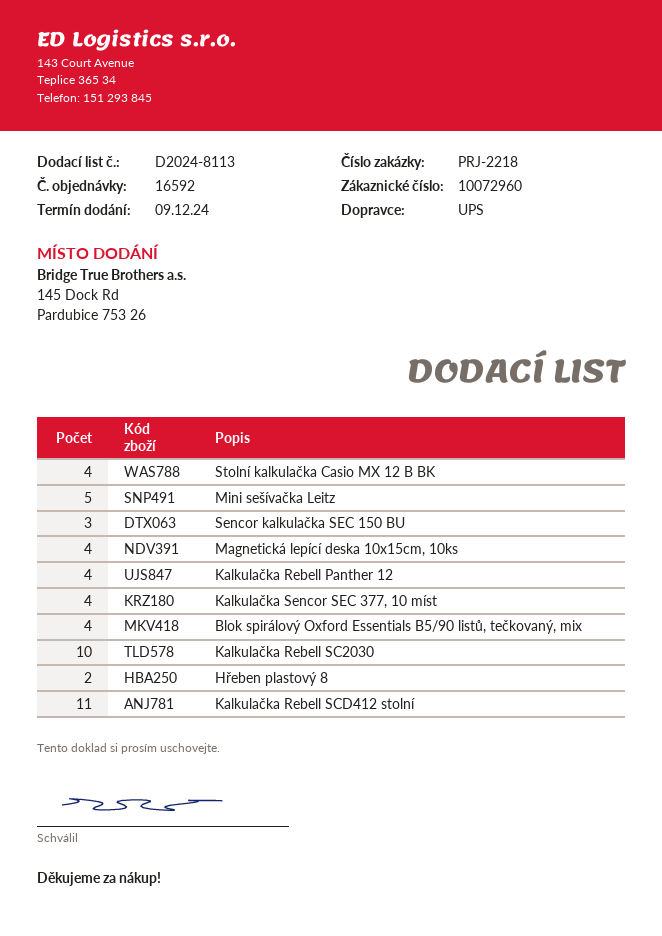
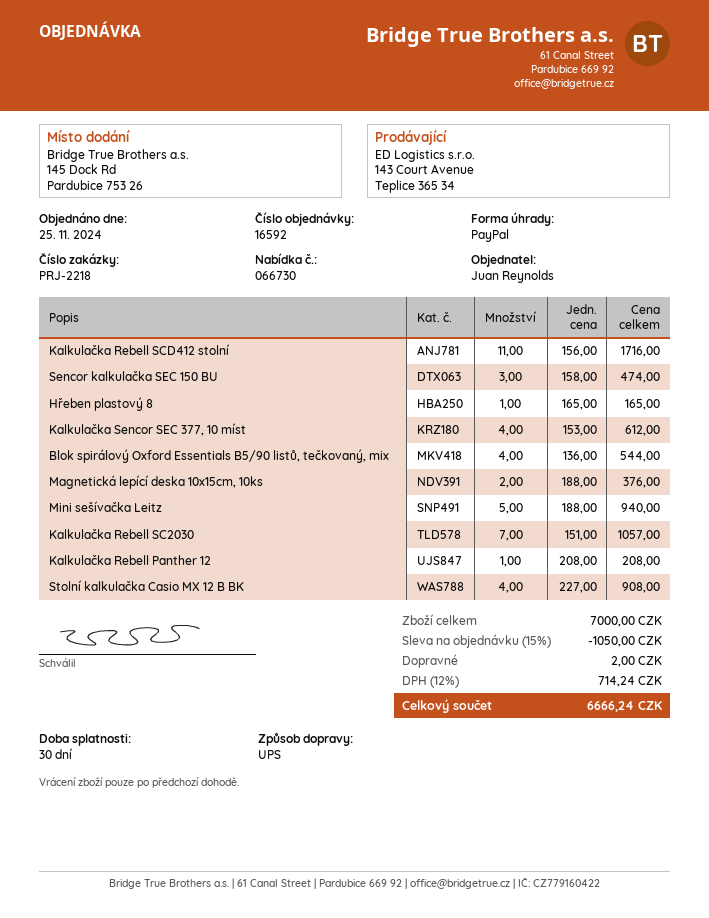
Magnetická lepící deska 10x15cm, 10ks: 4 -> 2
Kalkulačka Rebell Panther 12: 4 -> 1
Kalkulačka Rebell SC2030: 10 -> 7
Hřeben plastový 8: 2 -> 1

